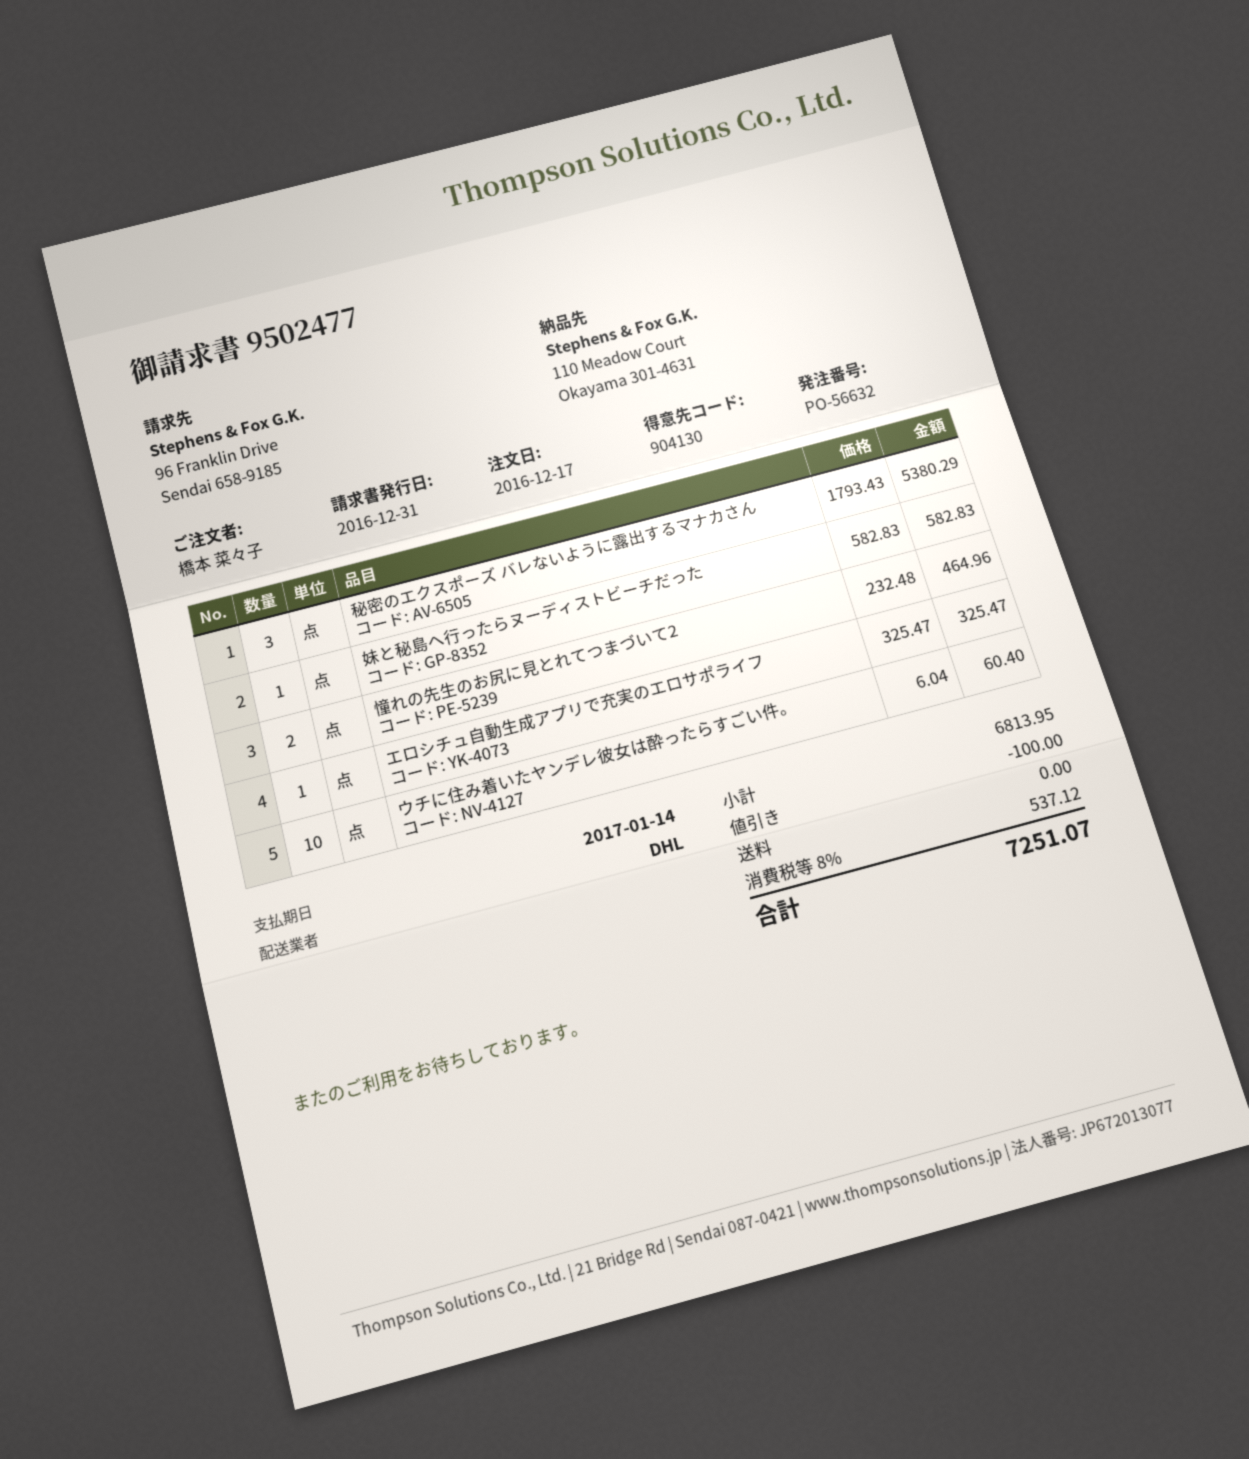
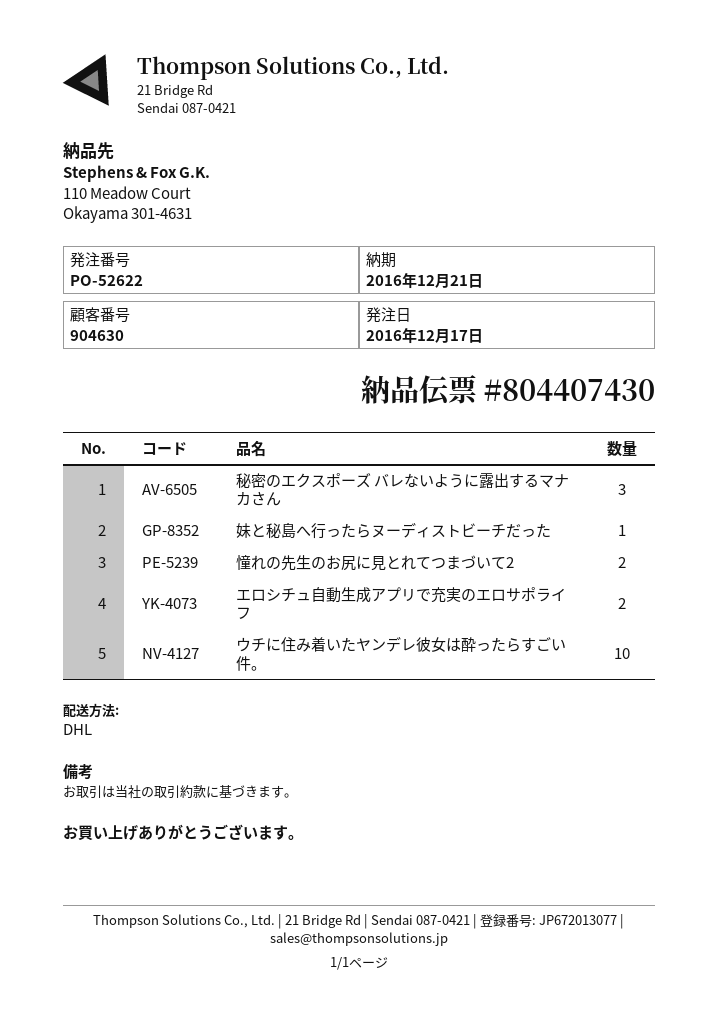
order number: PO-56632 -> PO-52622
customer number: 904130 -> 904630
エロシチュ自動生成アプリで充実のエロサポライフ: 1 -> 2

